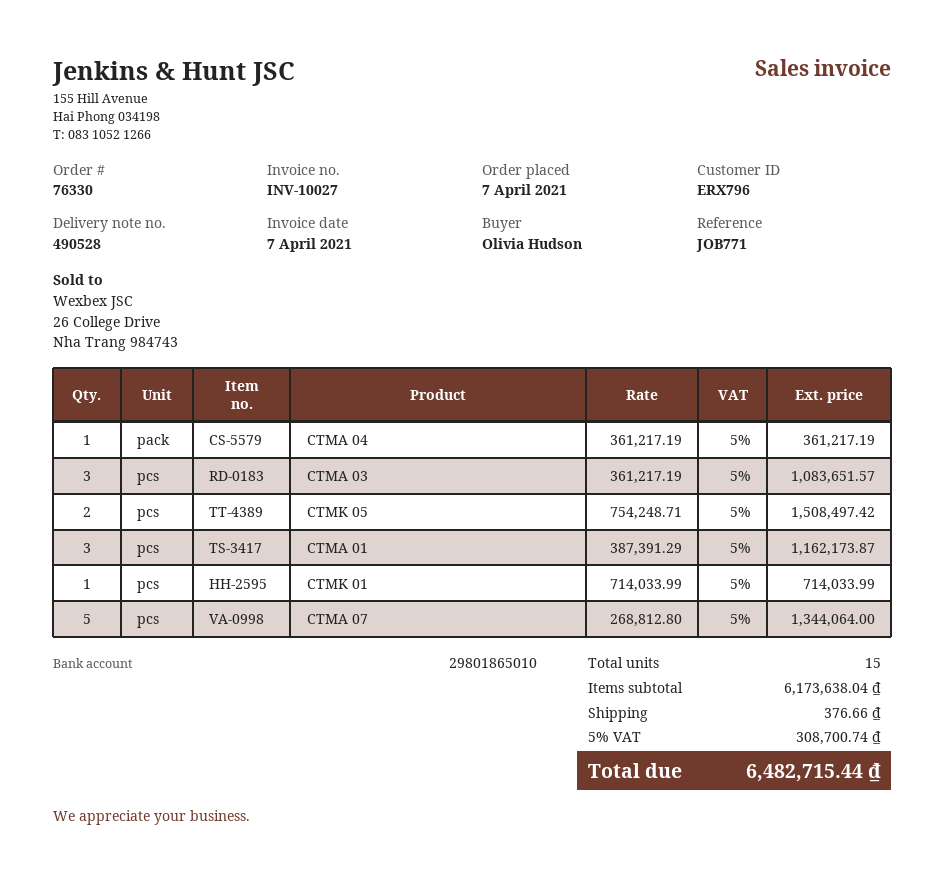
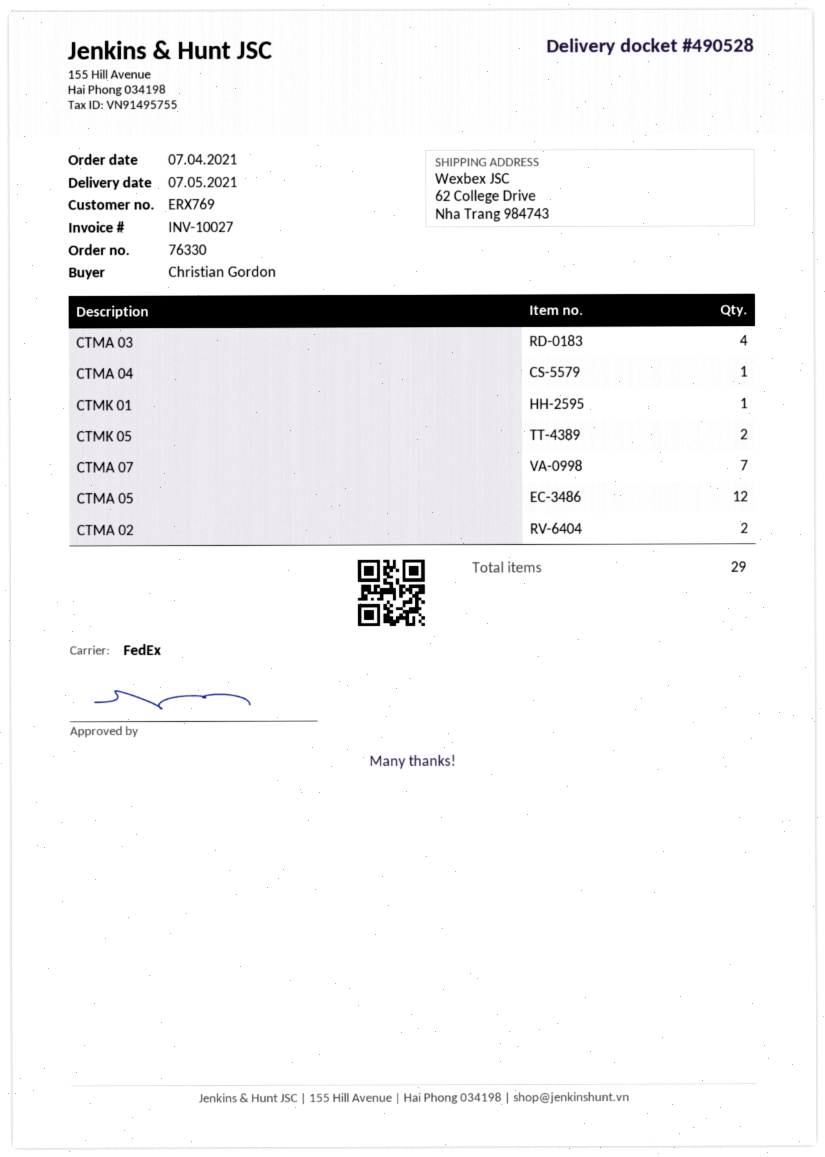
customer number: ERX796 -> ERX769
ordered by: Olivia Hudson -> Christian Gordon
CTMA 03: 3 -> 4
CTMA 01: 3 -> none
CTMA 07: 5 -> 7
CTMA 05: none -> 12
CTMA 02: none -> 2
total quantity: 15 -> 29

